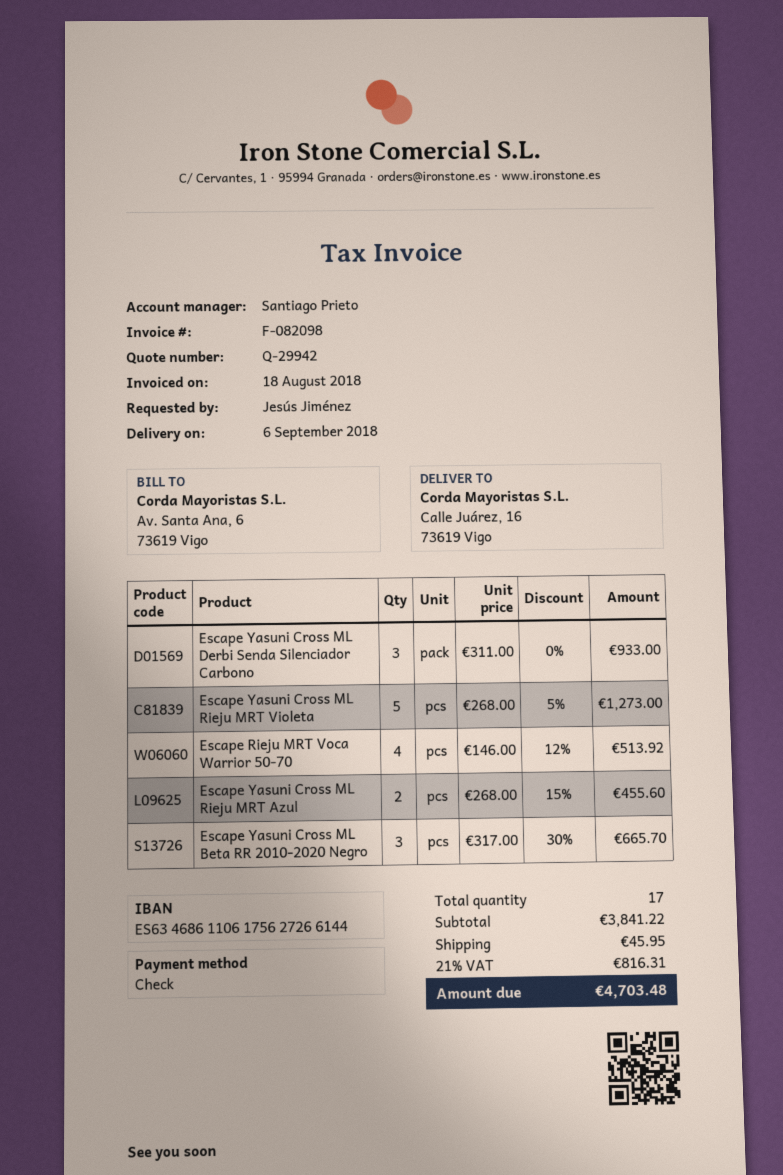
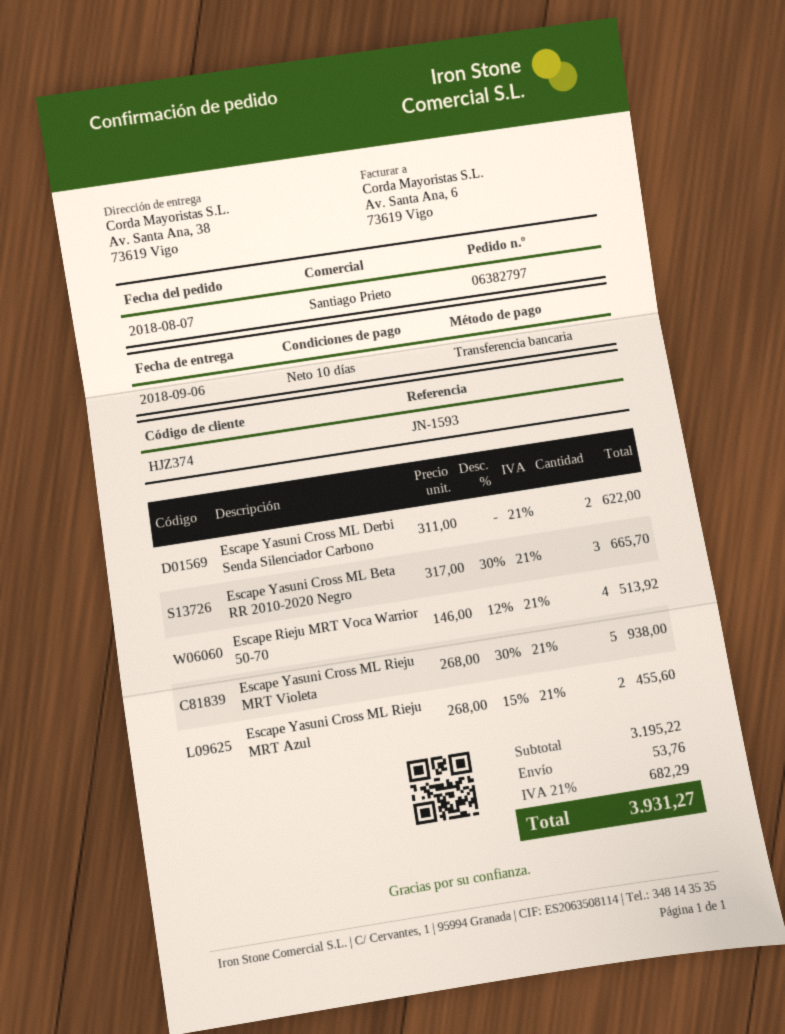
payment method: cheque -> bank transfer
ship to: Calle Juárez, 16, 73619 Vigo -> Av. Santa Ana, 38, 73619 Vigo
Escape Yasuni Cross ML Derbi Senda Silenciador Carbono: 3 x 311.00 = 933.00 -> 2 x 311.00 = 622.00
Escape Yasuni Cross ML Rieju MRT Violeta: 5 x 268.00 - 5% = 1273.00 -> 5 x 268.00 - 30% = 938.00
subtotal: 3841.22 -> 3195.22
shipping: 45.95 -> 53.76
tax: 21% = 816.31 -> 21% = 682.29
total: 4703.48 -> 3931.27

